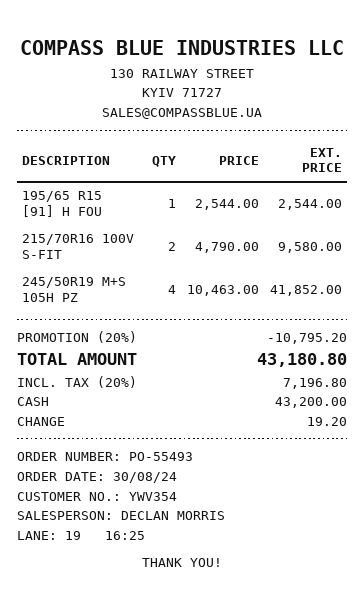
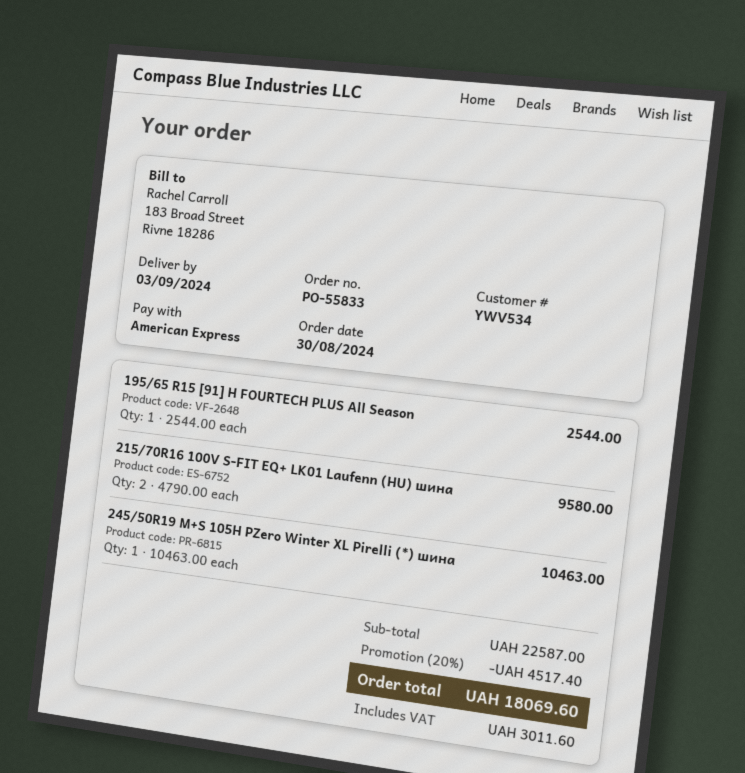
order number: PO-55493 -> PO-55833
customer number: YWV354 -> YWV534
payment method: cash -> American Express
245/50R19 M+S 105H PZ: 4 x 10463.00 = 41852.00 -> 1 x 10463.00 = 10463.00
discount: 20% = 10795.20 -> 20% = 4517.40
tax: 7196.80 -> 3011.60
total: 43180.80 -> 18069.60

